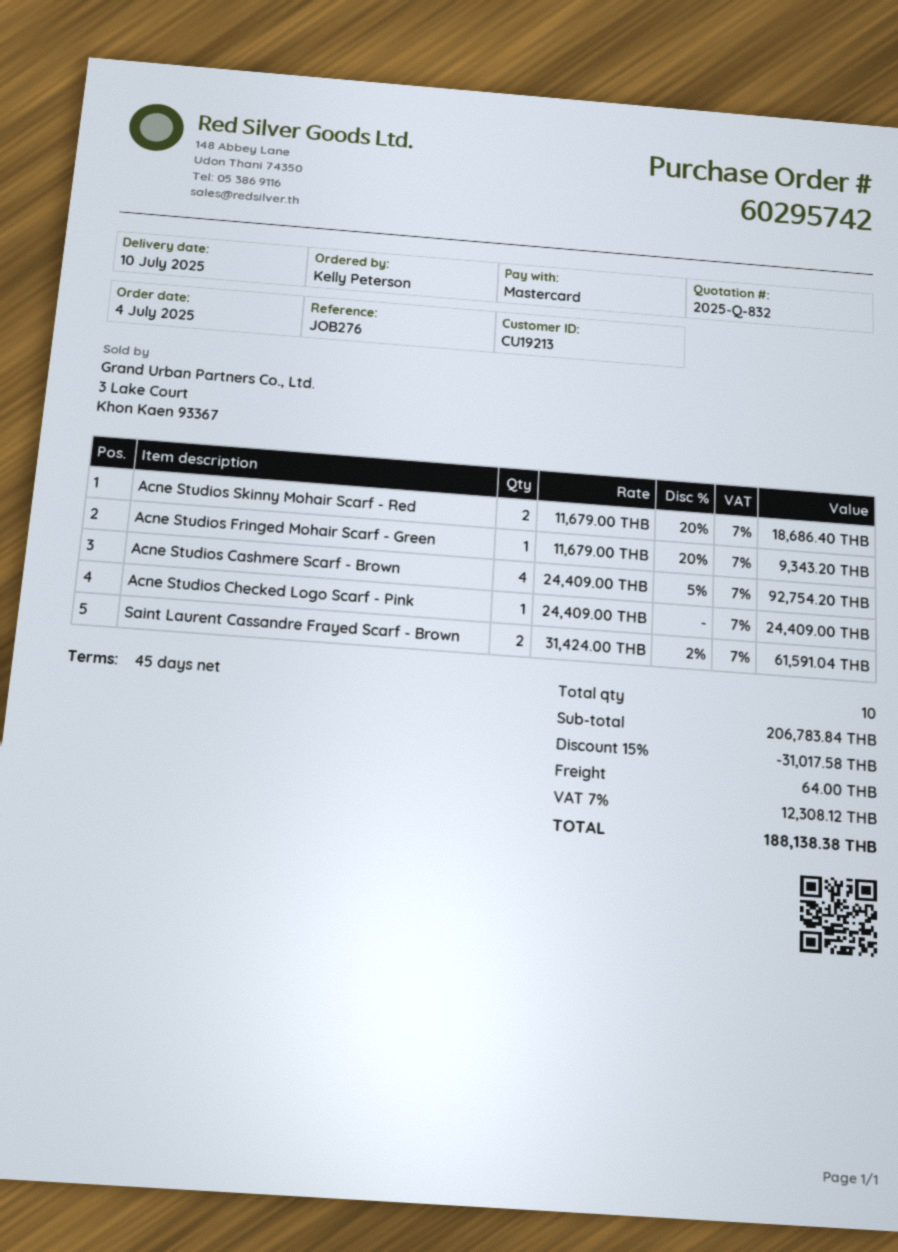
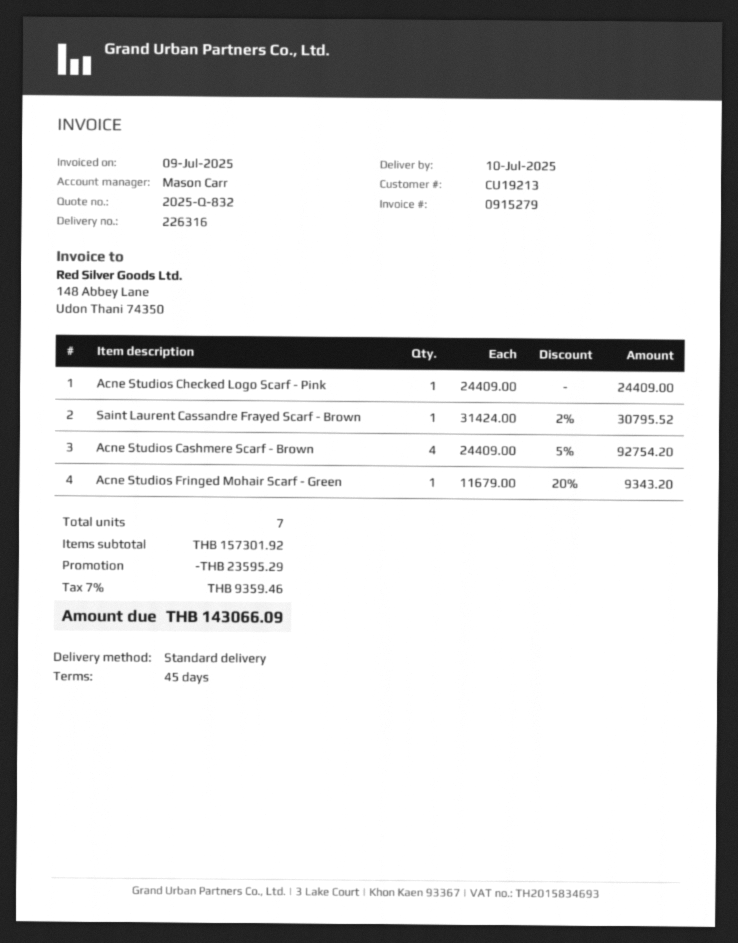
Acne Studios Skinny Mohair Scarf - Red: 2 x 11679.00 - 20% = 18686.40 -> none
Saint Laurent Cassandre Frayed Scarf - Brown: 2 x 31424.00 - 2% = 61591.04 -> 1 x 31424.00 - 2% = 30795.52
total quantity: 10 -> 7
subtotal: 206783.84 -> 157301.92
discount: 31017.58 -> 23595.29
shipping: 64.00 -> none
tax: 7% = 12308.12 -> 7% = 9359.46
total: 188138.38 -> 143066.09

